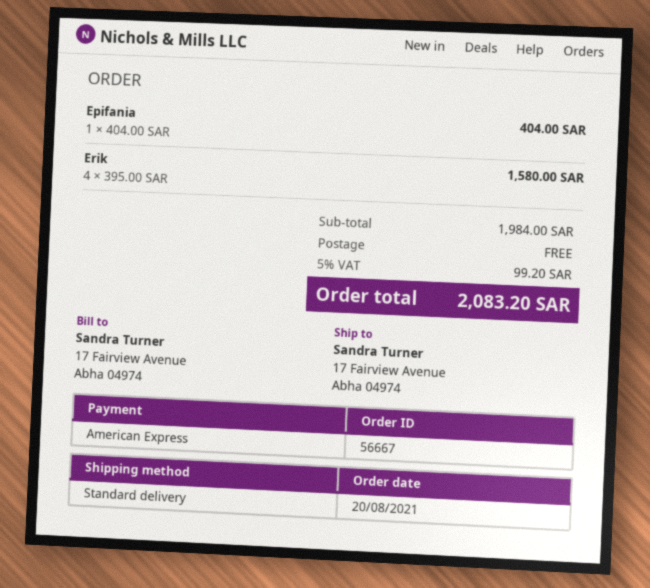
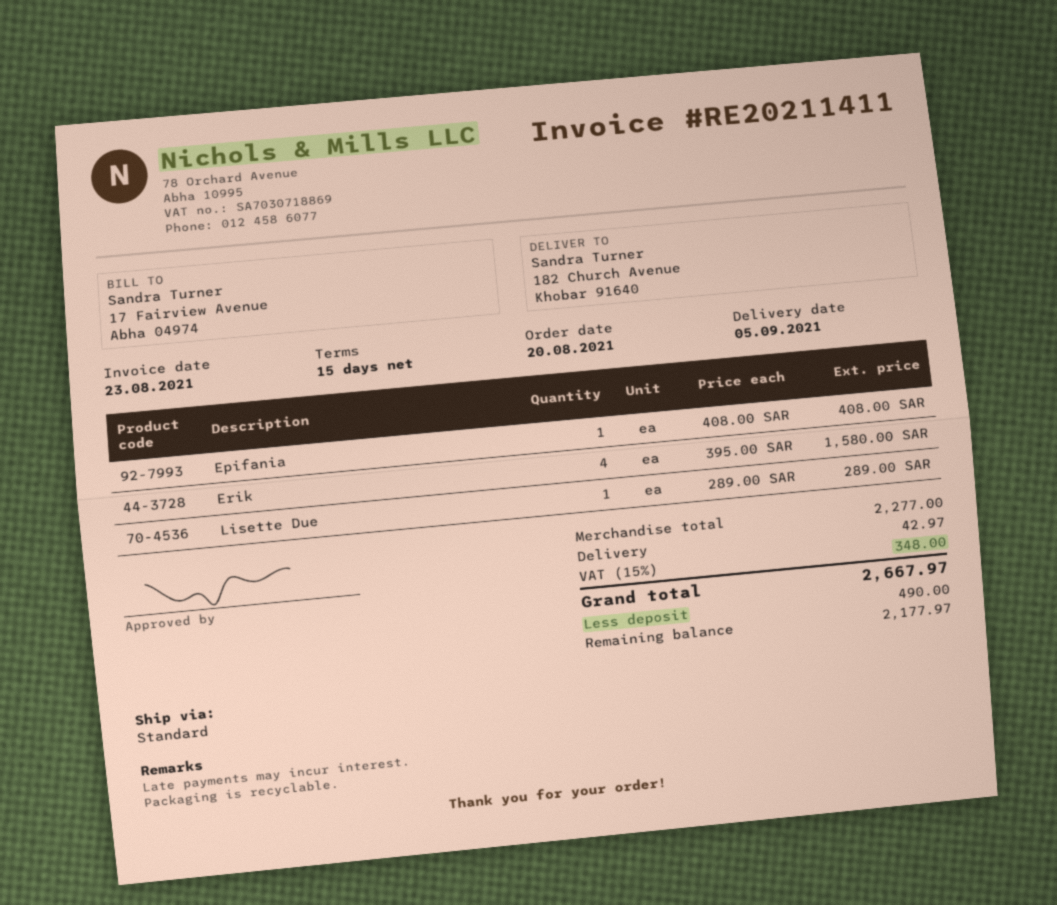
ship to: 17 Fairview Avenue, Abha 04974 -> 182 Church Avenue, Khobar 91640
Epifania: 1 x 404.00 = 404.00 -> 1 x 408.00 = 408.00
Lisette Due: none -> 1 x 289.00 = 289.00
subtotal: 1984.00 -> 2277.00
shipping: 0.00 -> 42.97
tax: 5% = 99.20 -> 15% = 348.00
total: 2083.20 -> 2667.97

